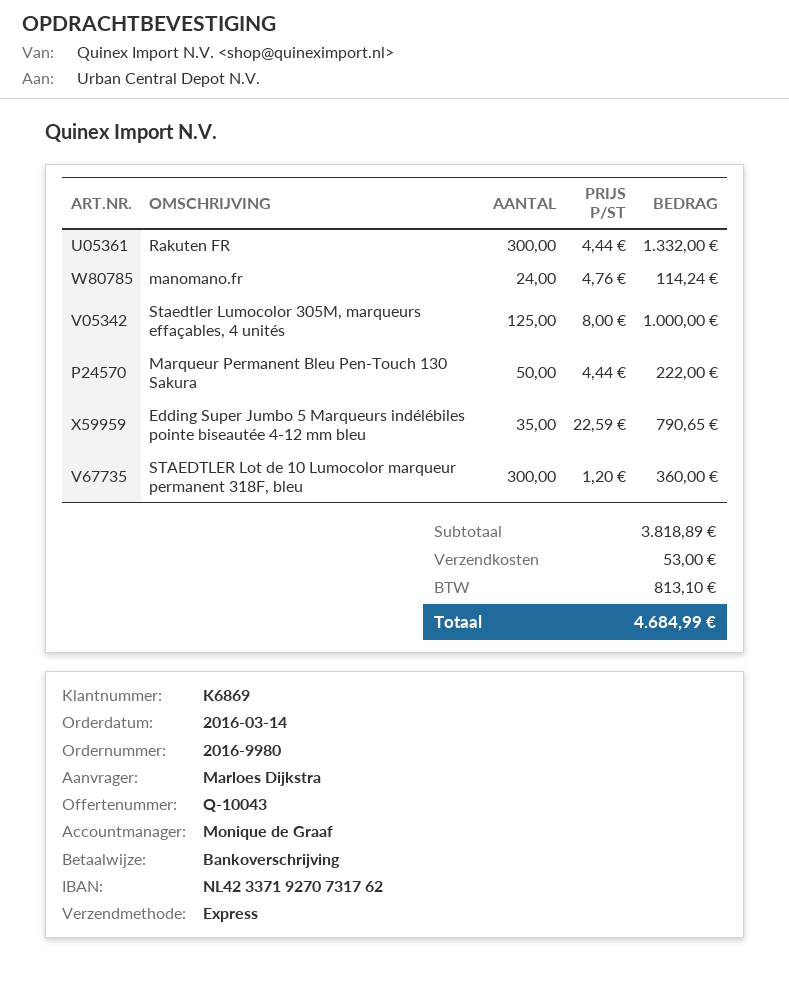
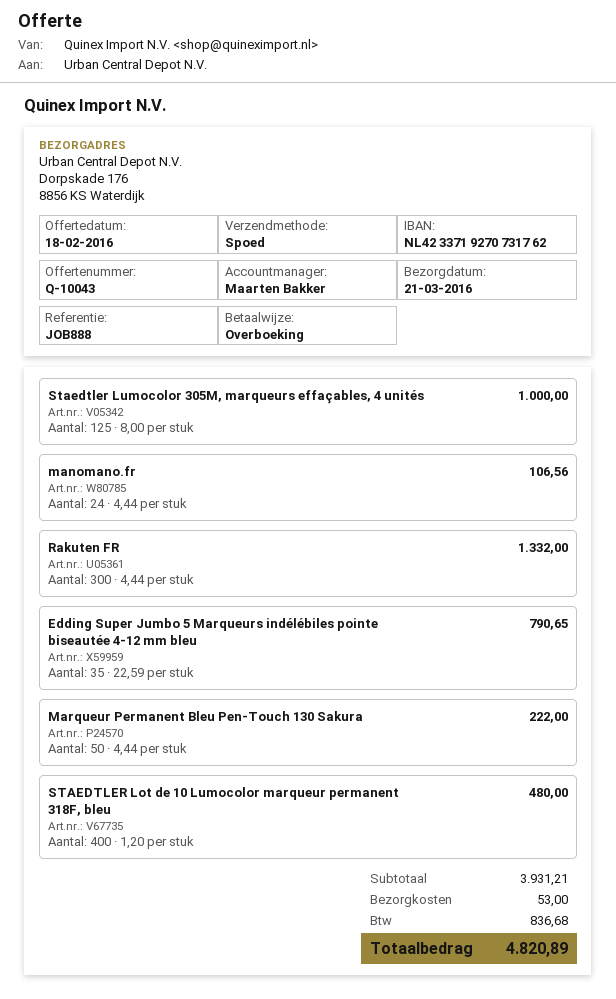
sales rep: Monique de Graaf -> Maarten Bakker
manomano.fr: 24 x 4.76 = 114.24 -> 24 x 4.44 = 106.56
STAEDTLER Lot de 10 Lumocolor marqueur permanent 318F, bleu: 300 x 1.20 = 360.00 -> 400 x 1.20 = 480.00
subtotal: 3818.89 -> 3931.21
tax: 813.10 -> 836.68
total: 4684.99 -> 4820.89

